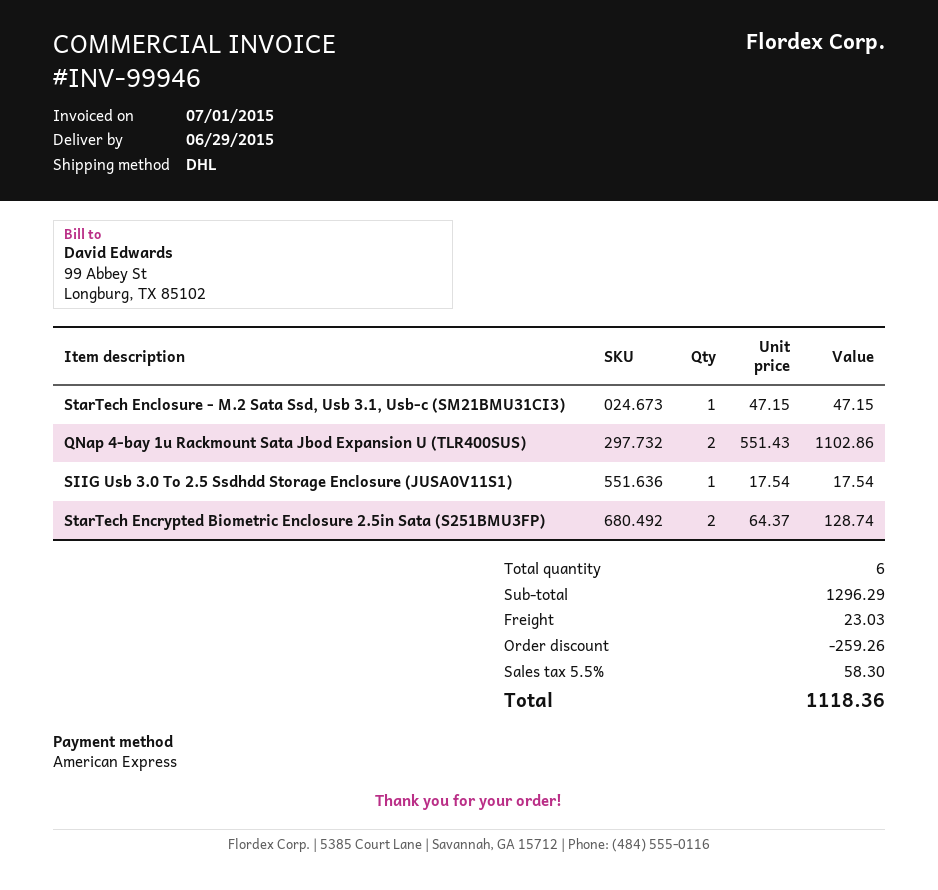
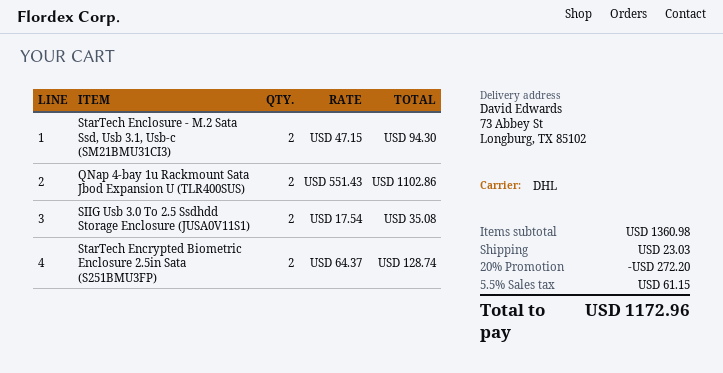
StarTech Enclosure - M.2 Sata Ssd, Usb 3.1, Usb-c (SM21BMU31CI3): 1 x 47.15 = 47.15 -> 2 x 47.15 = 94.30
SIIG Usb 3.0 To 2.5 Ssdhdd Storage Enclosure (JUSA0V11S1): 1 x 17.54 = 17.54 -> 2 x 17.54 = 35.08
subtotal: 1296.29 -> 1360.98
discount: 259.26 -> 272.20
tax: 5.5% = 58.30 -> 5.5% = 61.15
total: 1118.36 -> 1172.96

